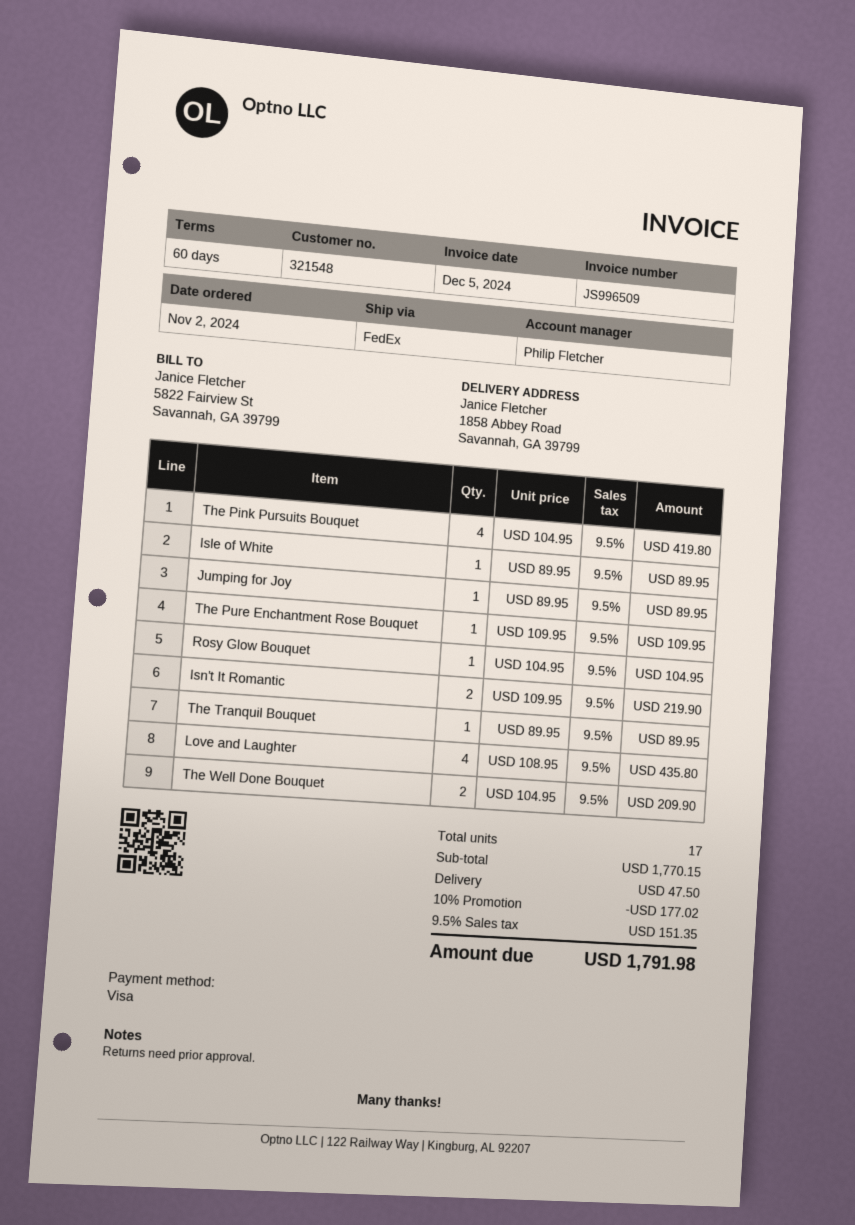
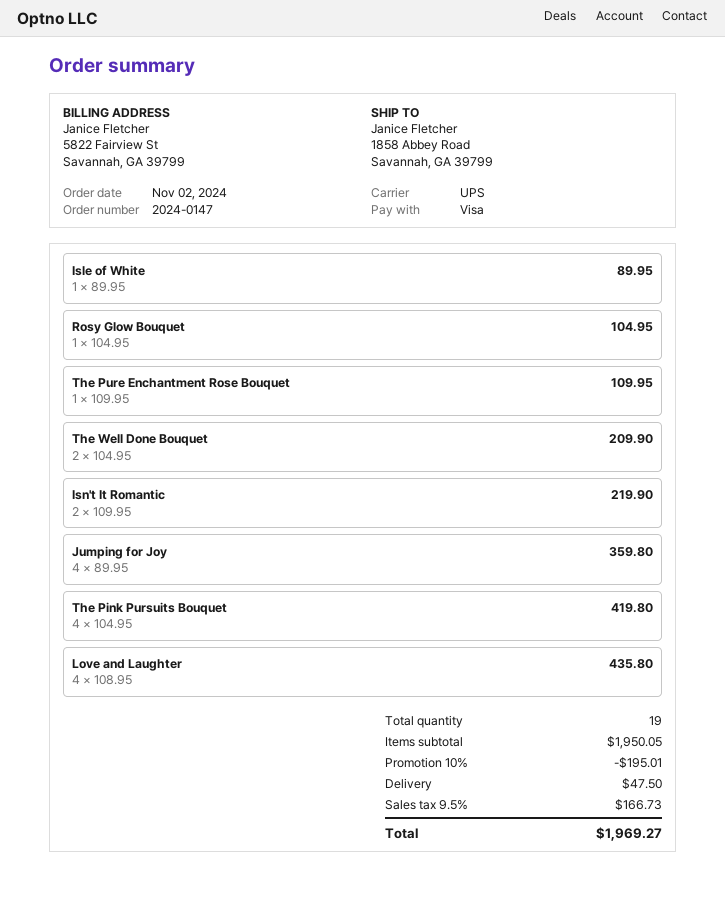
shipping method: FedEx -> UPS
Jumping for Joy: 1 x 89.95 = 89.95 -> 4 x 89.95 = 359.80
The Tranquil Bouquet: 1 x 89.95 = 89.95 -> none
total quantity: 17 -> 19
subtotal: 1770.15 -> 1950.05
discount: 10% = 177.02 -> 10% = 195.01
tax: 9.5% = 151.35 -> 9.5% = 166.73
total: 1791.98 -> 1969.27

